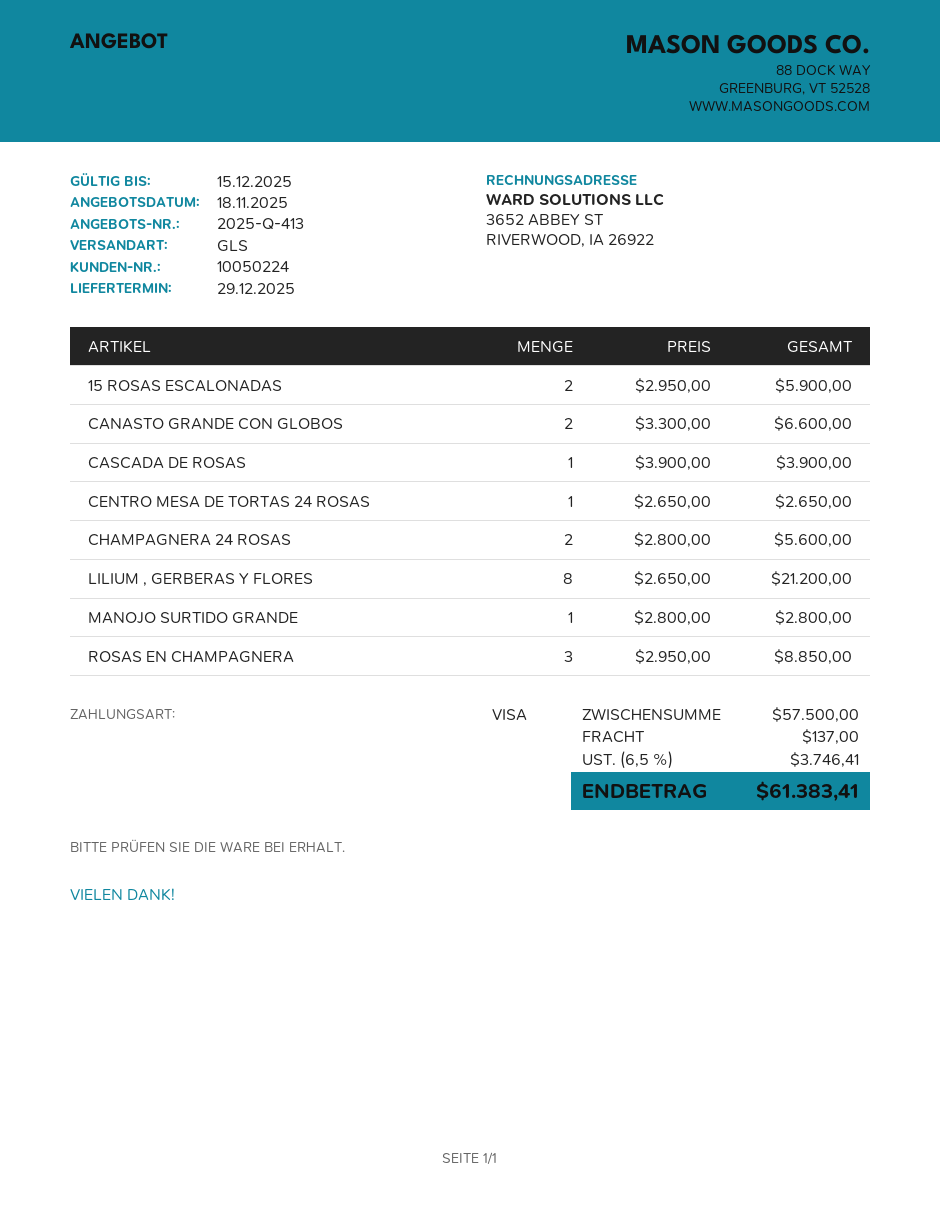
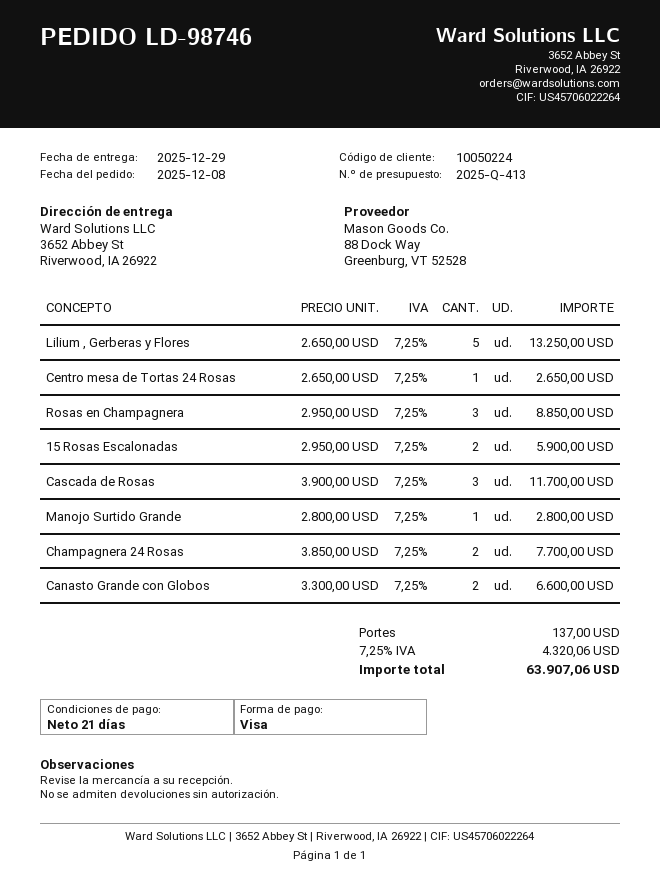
CASCADA DE ROSAS: 1 x 3900.00 = 3900.00 -> 3 x 3900.00 = 11700.00
CHAMPAGNERA 24 ROSAS: 2 x 2800.00 = 5600.00 -> 2 x 3850.00 = 7700.00
LILIUM , GERBERAS Y FLORES: 8 x 2650.00 = 21200.00 -> 5 x 2650.00 = 13250.00
tax: 6.5% = 3746.41 -> 7.25% = 4320.06
total: 61383.41 -> 63907.06

